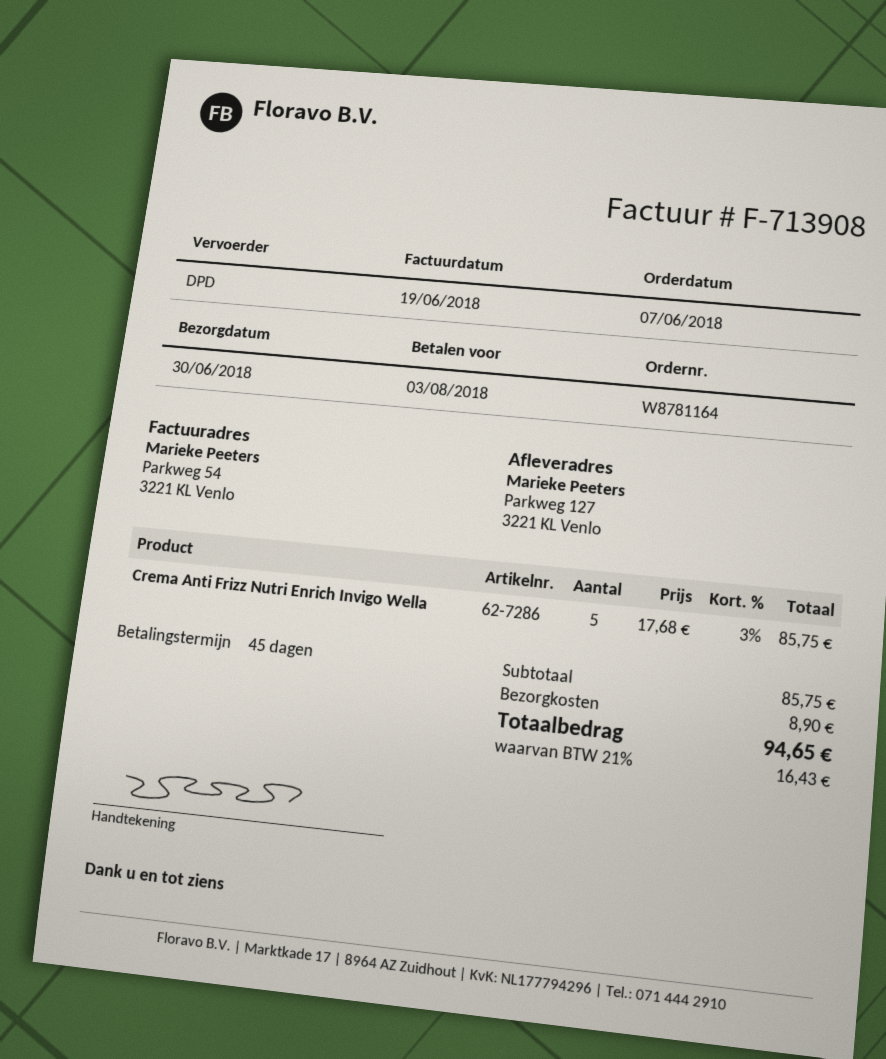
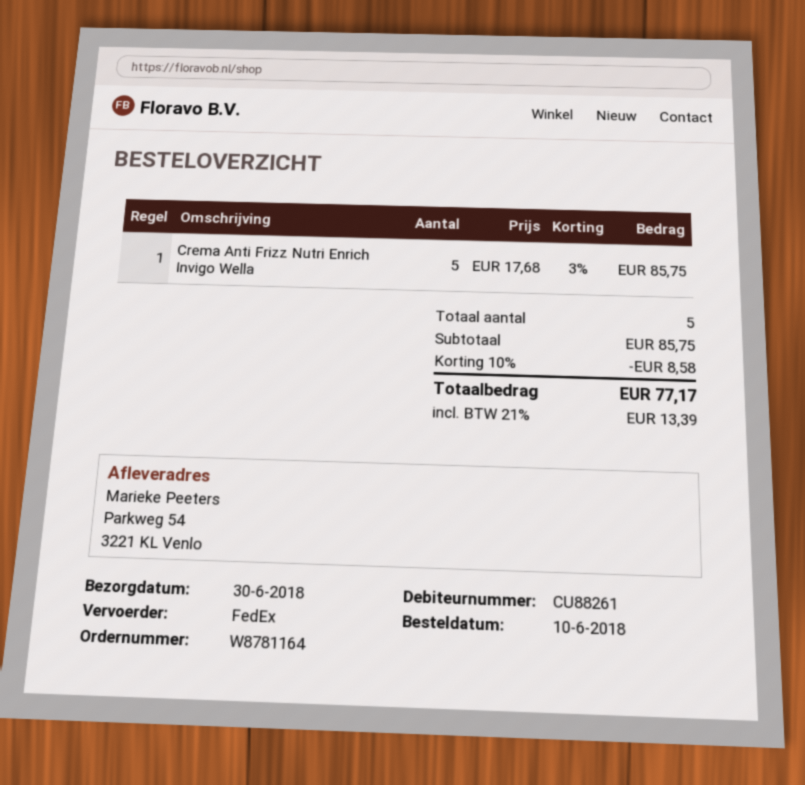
order date: 2018-06-07 -> 2018-06-10
shipping method: DPD -> FedEx
ship to: Parkweg 127, 3221 KL Venlo -> Parkweg 54, 3221 KL Venlo
discount: none -> 10% = 8.58
shipping: 8.90 -> none
tax: 21% = 16.43 -> 21% = 13.39
total: 94.65 -> 77.17

